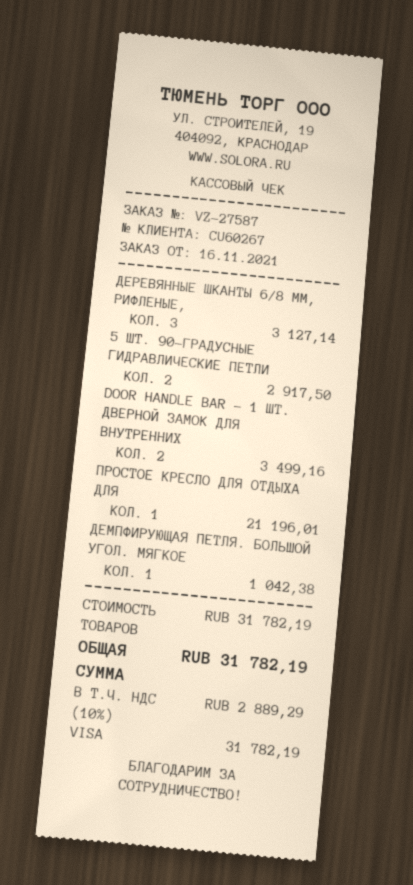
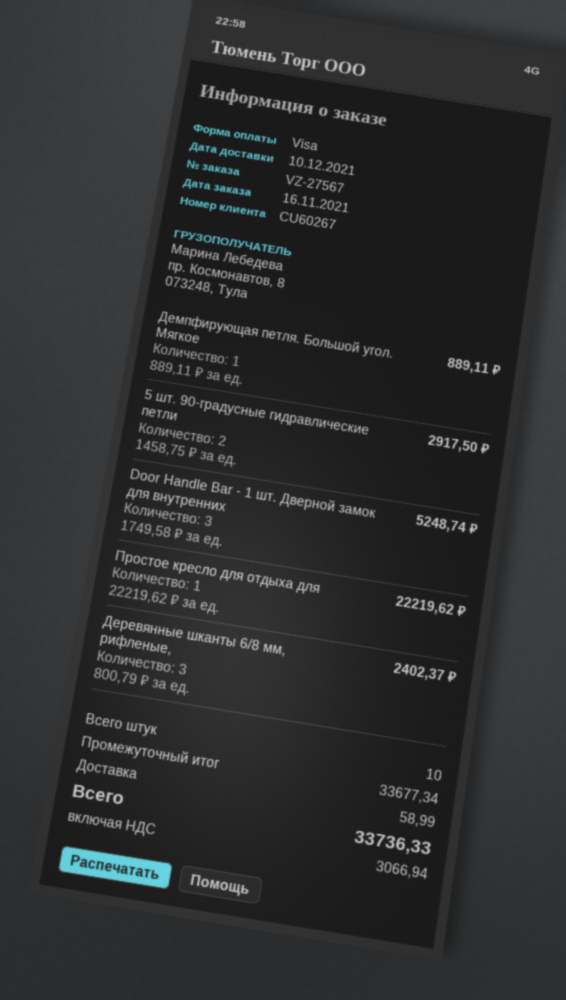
order number: VZ-27587 -> VZ-27567
ДЕРЕВЯННЫЕ ШКАНТЫ 6/8 ММ, РИФЛЕНЫЕ,: 3 for 3127.14 -> 3 for 2402.37
DOOR HANDLE BAR - 1 ШТ. ДВЕРНОЙ ЗАМОК ДЛЯ ВНУТРЕННИХ: 2 for 3499.16 -> 3 for 5248.74
ПРОСТОЕ КРЕСЛО ДЛЯ ОТДЫХА ДЛЯ: 1 for 21196.01 -> 1 for 22219.62
ДЕМПФИРУЮЩАЯ ПЕТЛЯ. БОЛЬШОЙ УГОЛ. МЯГКОЕ: 1 for 1042.38 -> 1 for 889.11
subtotal: 31782.19 -> 33677.34
shipping: none -> 58.99
tax: 2889.29 -> 3066.94
total: 31782.19 -> 33736.33

